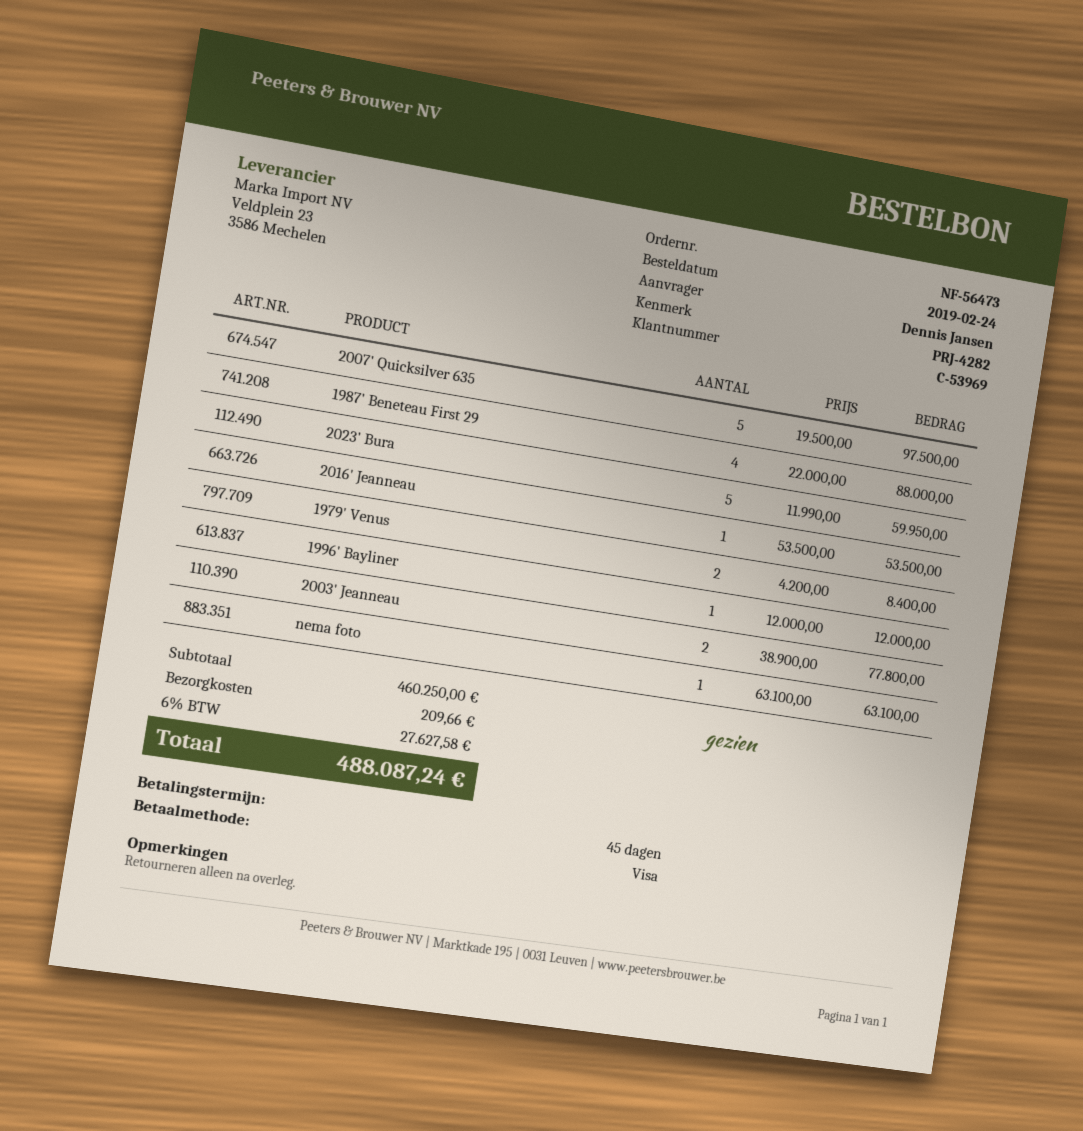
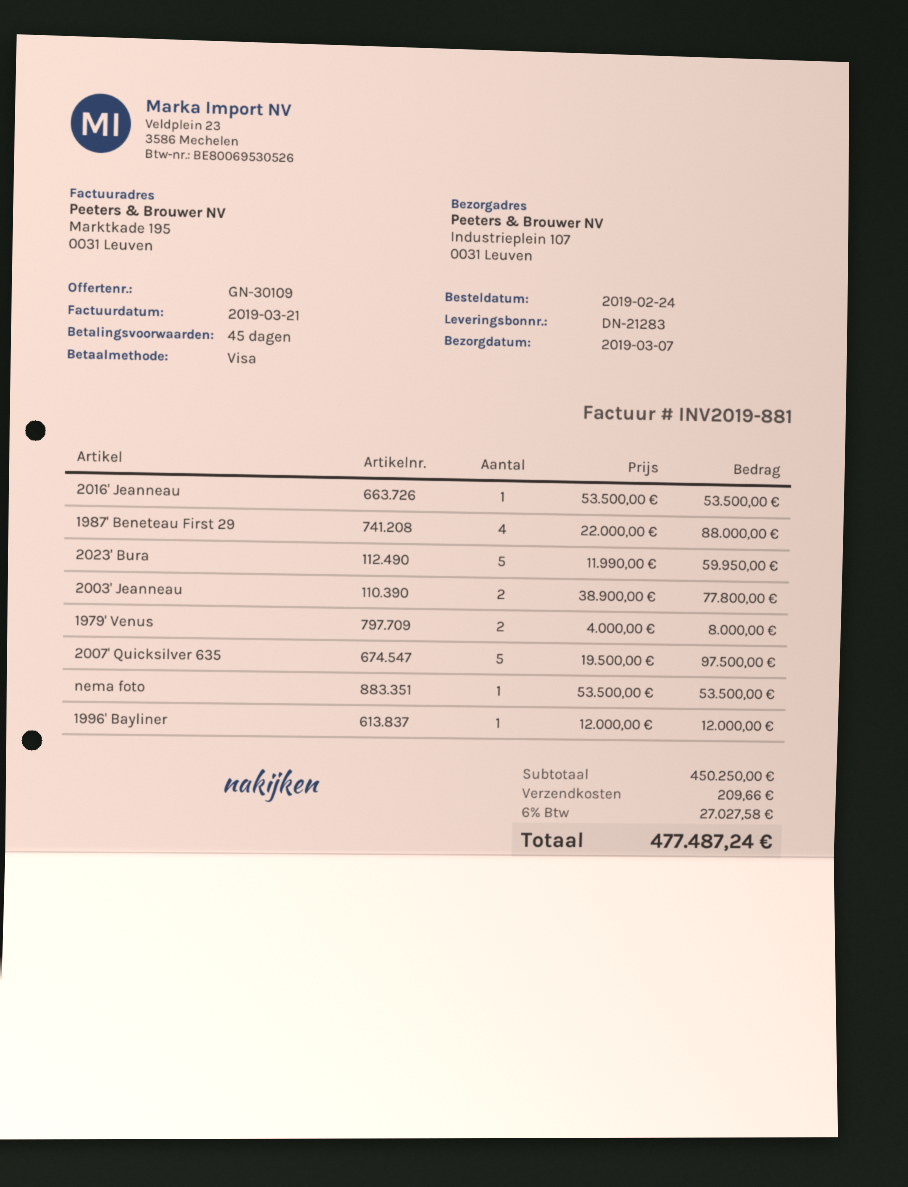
1979' Venus: 2 x 4200.00 = 8400.00 -> 2 x 4000.00 = 8000.00
nema foto: 1 x 63100.00 = 63100.00 -> 1 x 53500.00 = 53500.00
subtotal: 460250.00 -> 450250.00
tax: 6% = 27627.58 -> 6% = 27027.58
total: 488087.24 -> 477487.24

